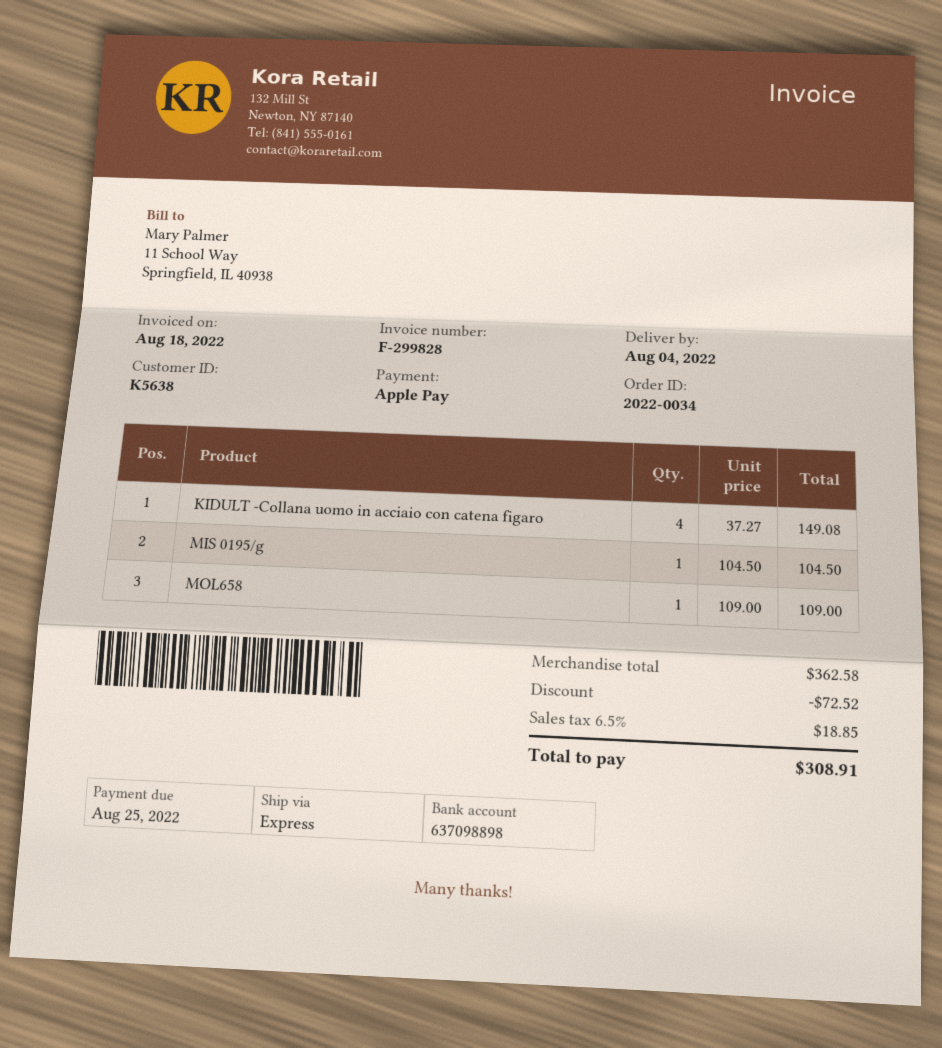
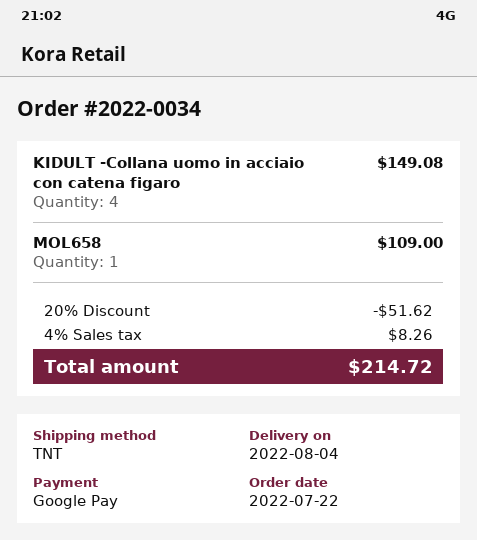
payment method: Apple Pay -> Google Pay
shipping method: express -> TNT
MIS 0195/g: 1 for 104.50 -> none
discount: 72.52 -> 51.62
tax: 6.5% = 18.85 -> 4% = 8.26
total: 308.91 -> 214.72

